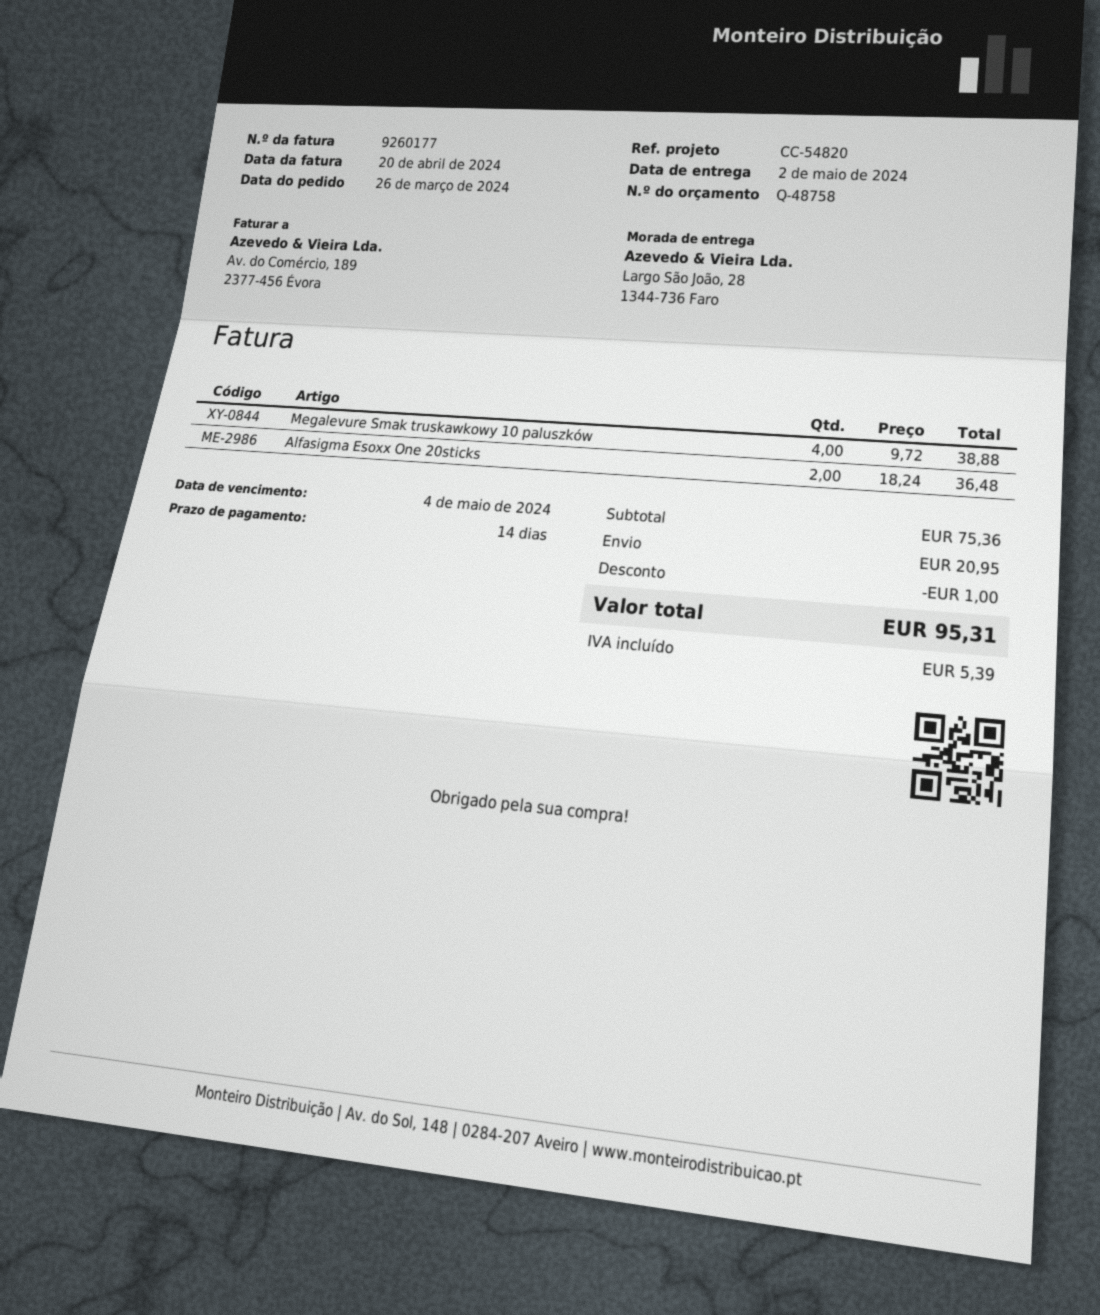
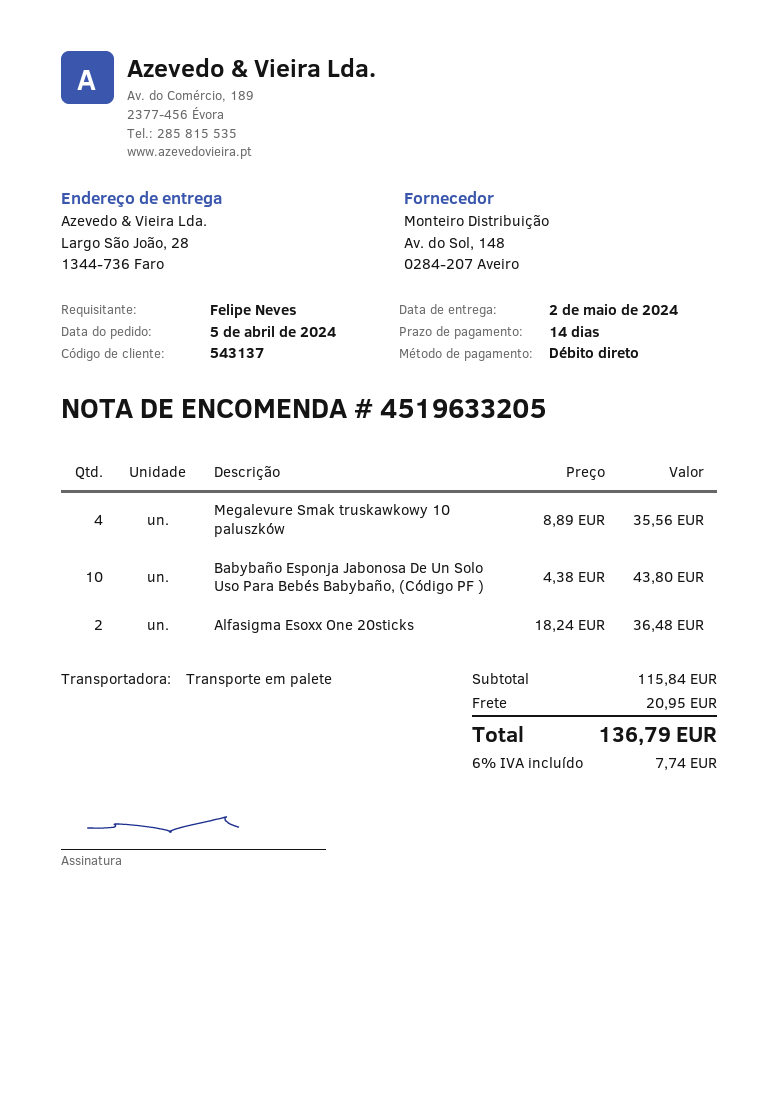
order date: 2024-03-26 -> 2024-04-05
Megalevure Smak truskawkowy 10 paluszków: 4 x 9.72 = 38.88 -> 4 x 8.89 = 35.56
Babybaño Esponja Jabonosa De Un Solo Uso Para Bebés Babybaño, (Código PF ): none -> 10 x 4.38 = 43.80
subtotal: 75.36 -> 115.84
discount: 1.00 -> none
tax: 5.39 -> 7.74
total: 95.31 -> 136.79

